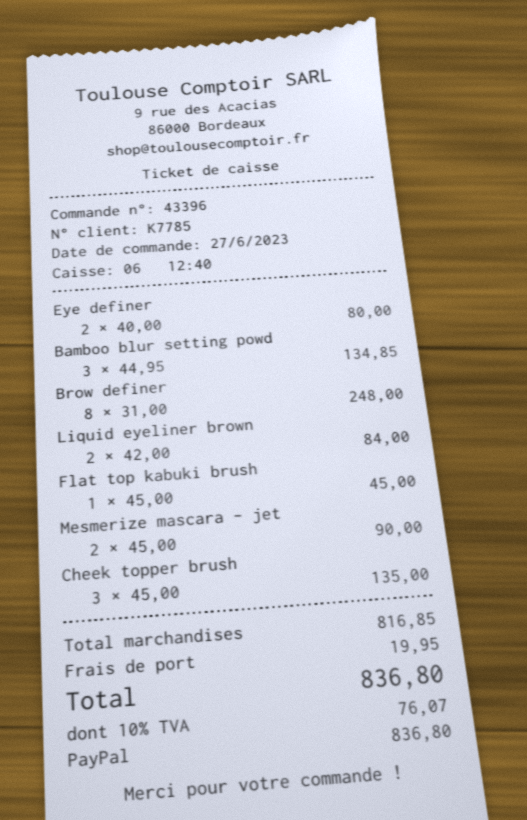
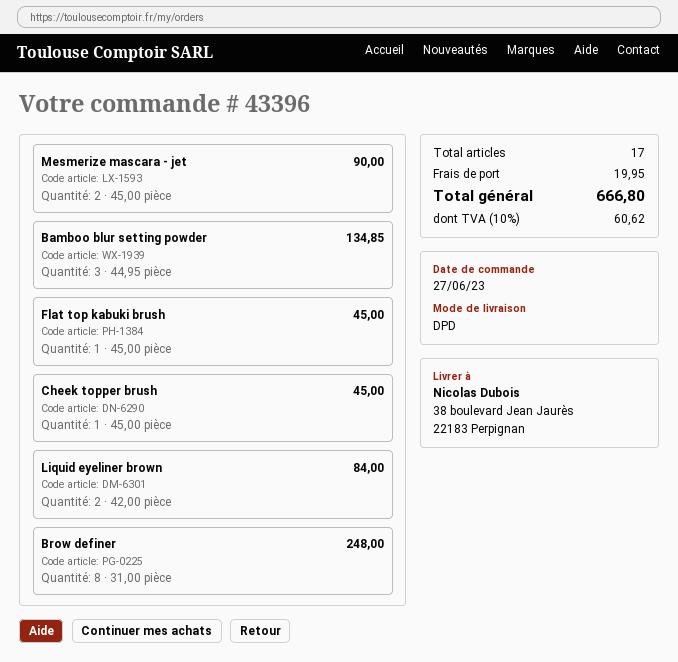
Eye definer: 2 x 40.00 = 80.00 -> none
Cheek topper brush: 3 x 45.00 = 135.00 -> 1 x 45.00 = 45.00
tax: 10% = 76.07 -> 10% = 60.62
total: 836.80 -> 666.80

